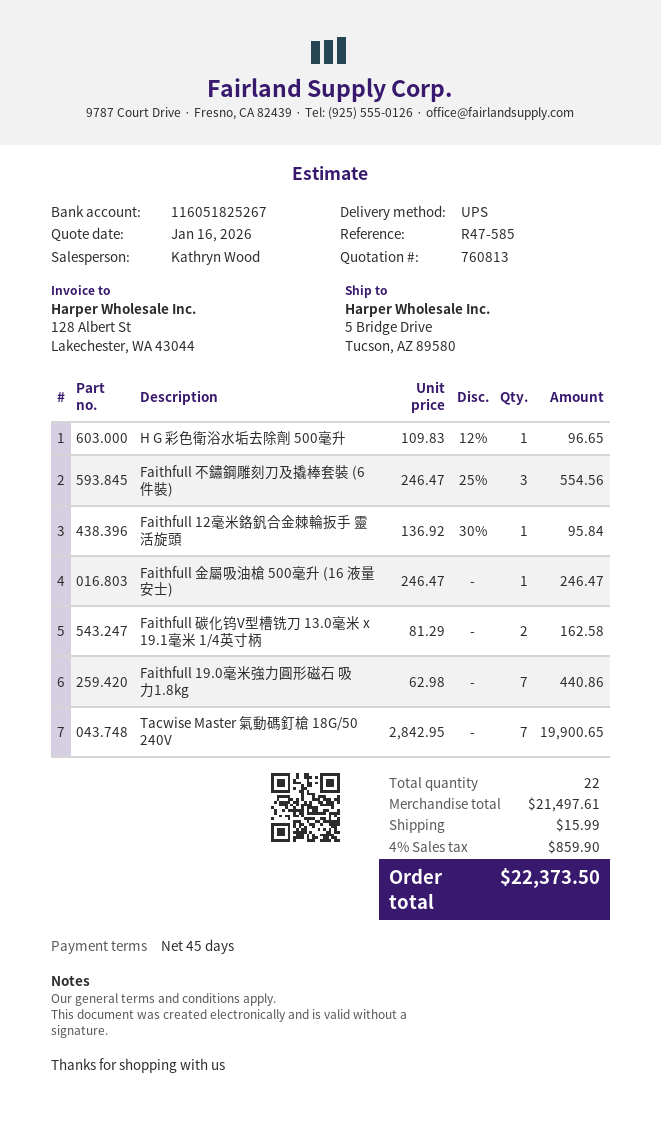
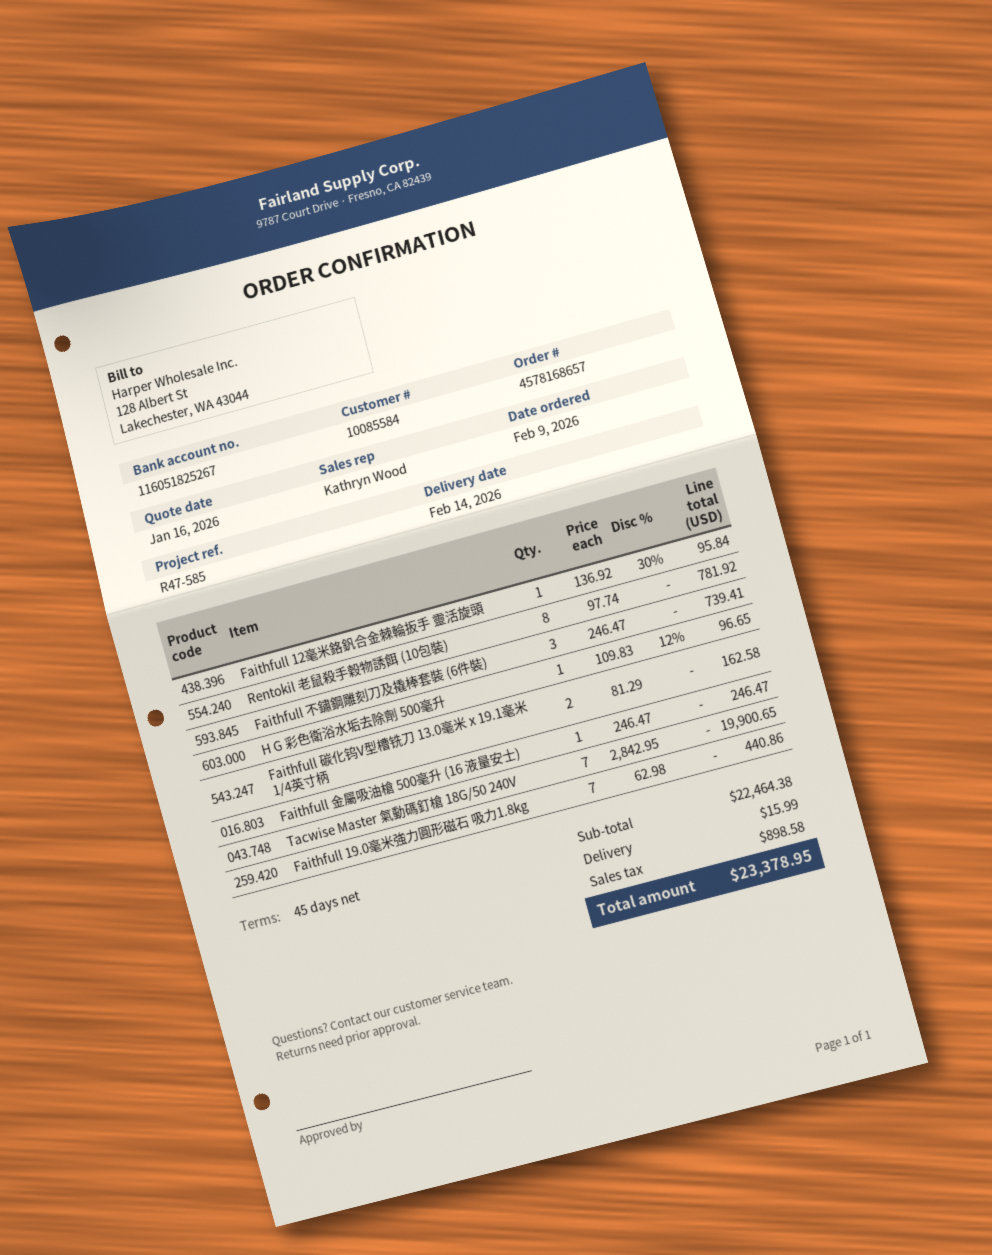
Faithfull 不鏽鋼雕刻刀及撬棒套裝 (6件裝): 3 x 246.47 - 25% = 554.56 -> 3 x 246.47 = 739.41
Rentokil 老鼠殺手穀物誘餌 (10包裝): none -> 8 x 97.74 = 781.92
subtotal: 21497.61 -> 22464.38
tax: 859.90 -> 898.58
total: 22373.50 -> 23378.95

